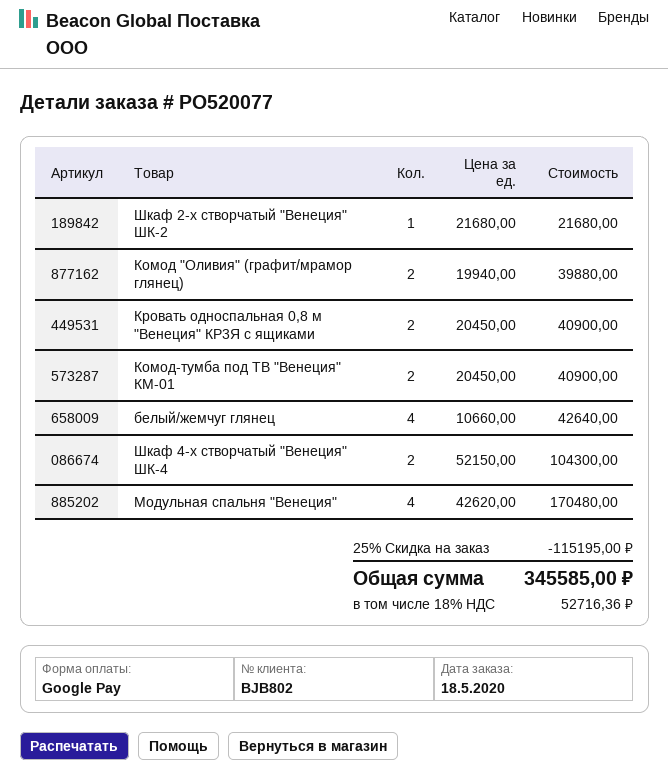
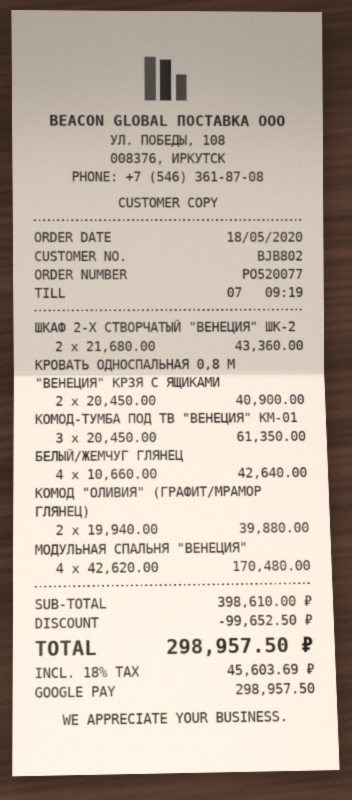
Шкаф 2-х створчатый "Венеция" ШК-2: 1 x 21680.00 = 21680.00 -> 2 x 21680.00 = 43360.00
Комод-тумба под ТВ "Венеция" КМ-01: 2 x 20450.00 = 40900.00 -> 3 x 20450.00 = 61350.00
Шкаф 4-х створчатый "Венеция" ШК-4: 2 x 52150.00 = 104300.00 -> none
discount: 115195.00 -> 99652.50
tax: 18% = 52716.36 -> 18% = 45603.69
total: 345585.00 -> 298957.50

